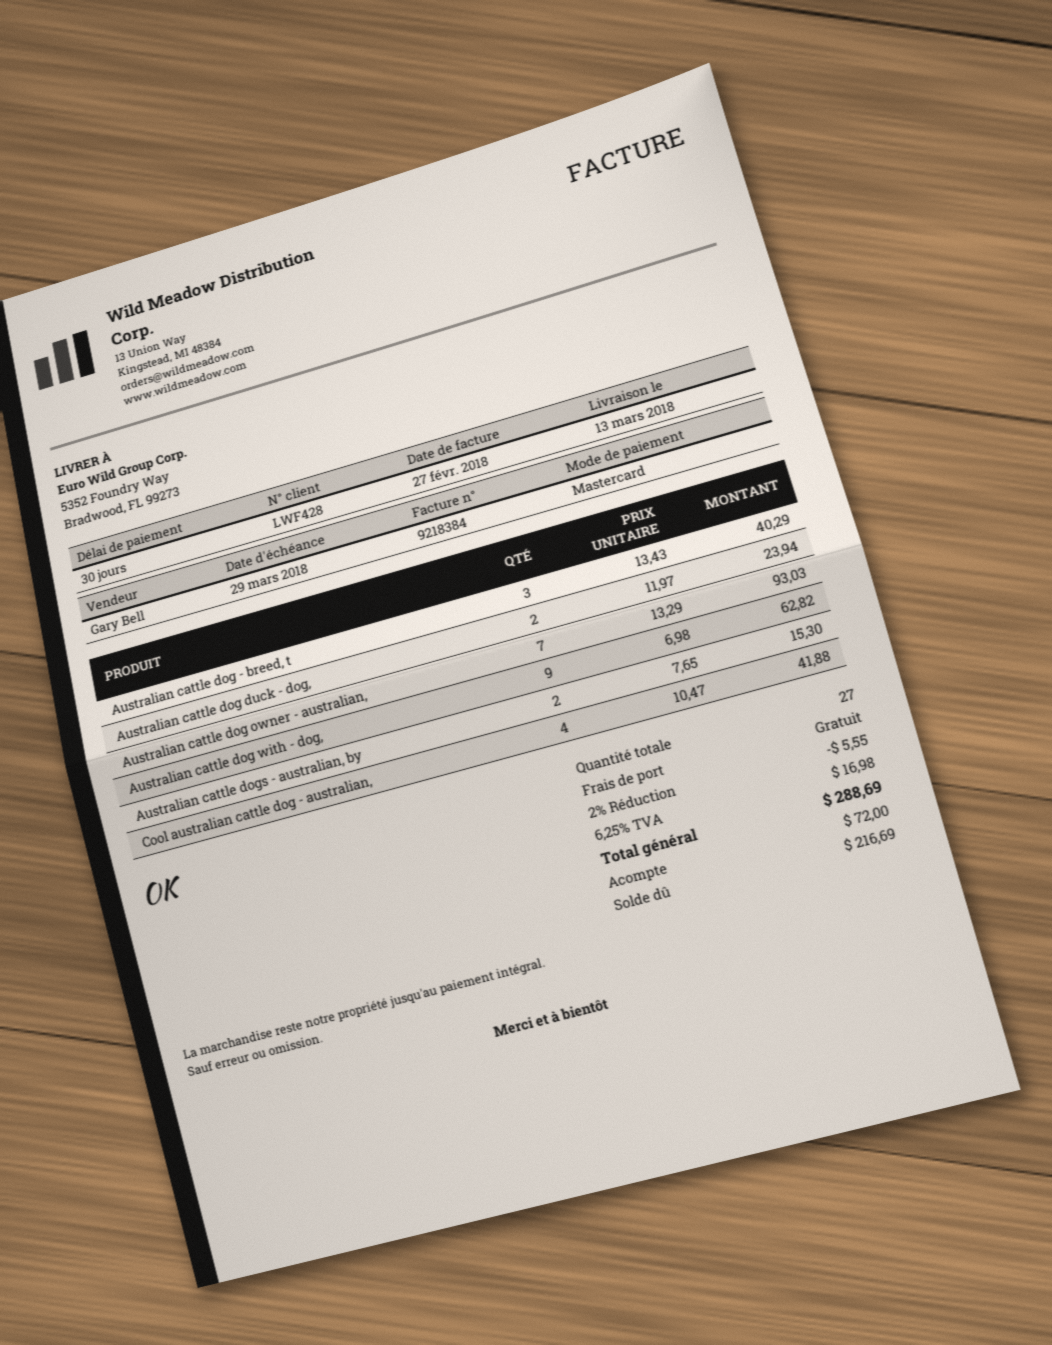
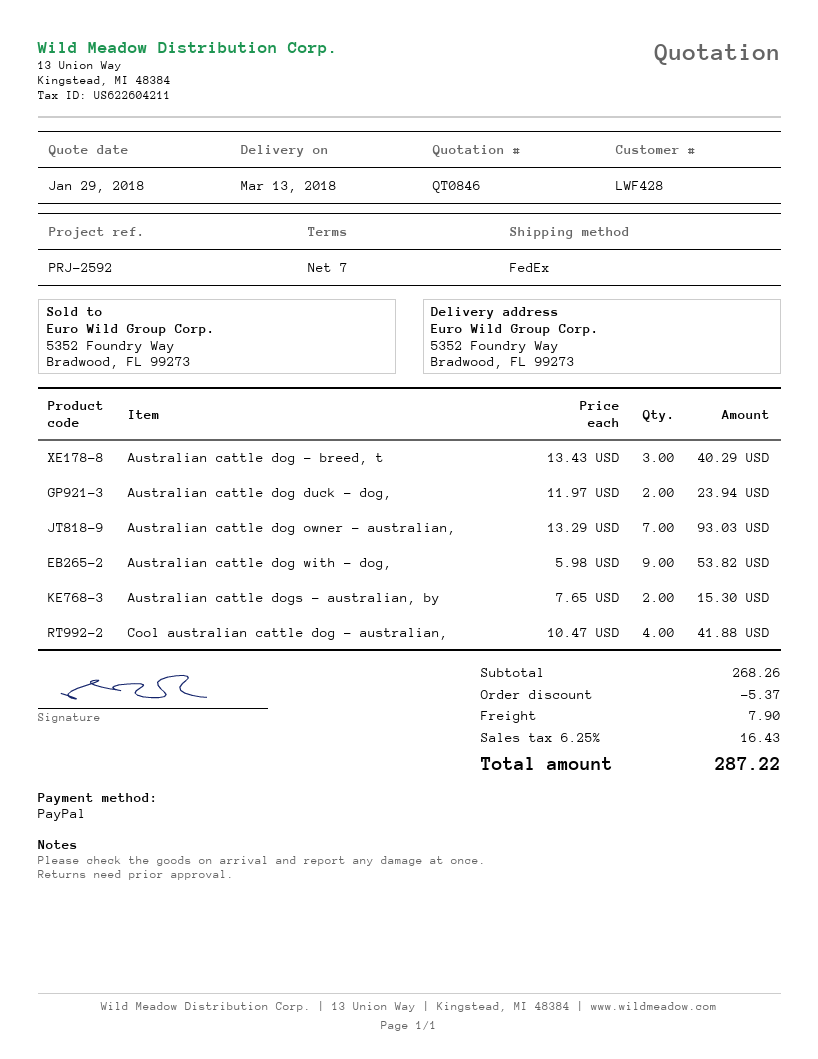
payment terms: 30 days -> 7 days
payment method: Mastercard -> PayPal
Australian cattle dog with - dog,: 9 x 6.98 = 62.82 -> 9 x 5.98 = 53.82
discount: 5.55 -> 5.37
shipping: 0.00 -> 7.90
tax: 6.25% = 16.98 -> 6.25% = 16.43
total: 288.69 -> 287.22

